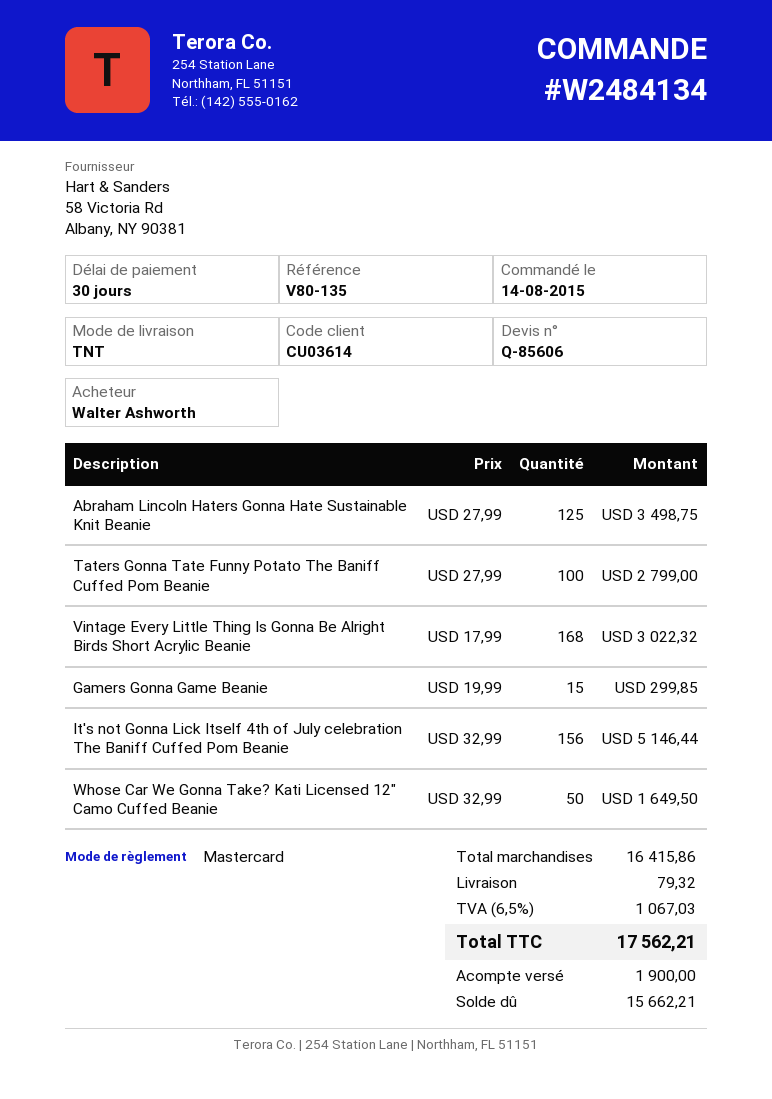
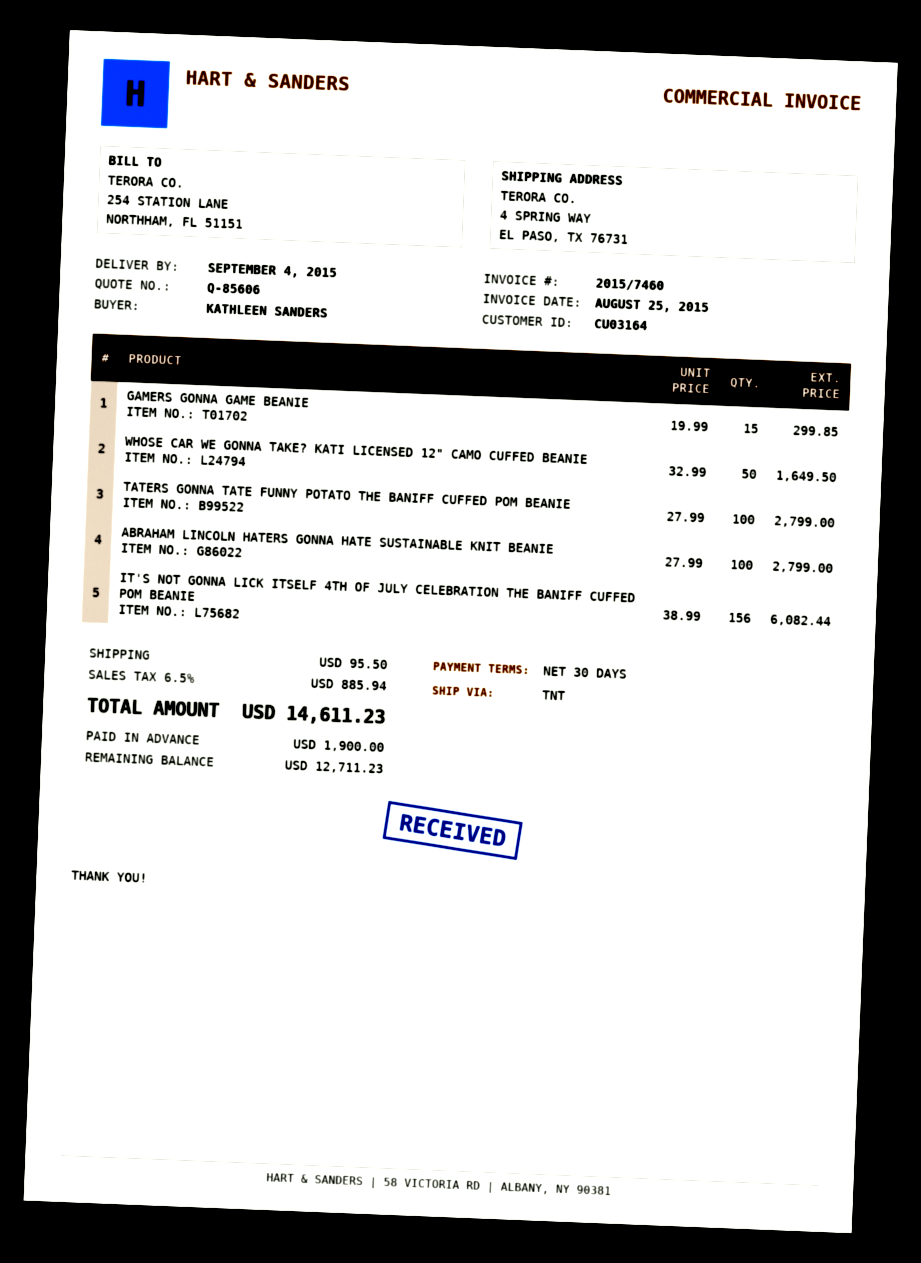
customer number: CU03614 -> CU03164
ordered by: Walter Ashworth -> KATHLEEN SANDERS
Abraham Lincoln Haters Gonna Hate Sustainable Knit Beanie: 125 x 27.99 = 3498.75 -> 100 x 27.99 = 2799.00
Vintage Every Little Thing Is Gonna Be Alright Birds Short Acrylic Beanie: 168 x 17.99 = 3022.32 -> none
It's not Gonna Lick Itself 4th of July celebration The Baniff Cuffed Pom Beanie: 156 x 32.99 = 5146.44 -> 156 x 38.99 = 6082.44
shipping: 79.32 -> 95.50
tax: 6.5% = 1067.03 -> 6.5% = 885.94
total: 17562.21 -> 14611.23
balance: 15662.21 -> 12711.23

